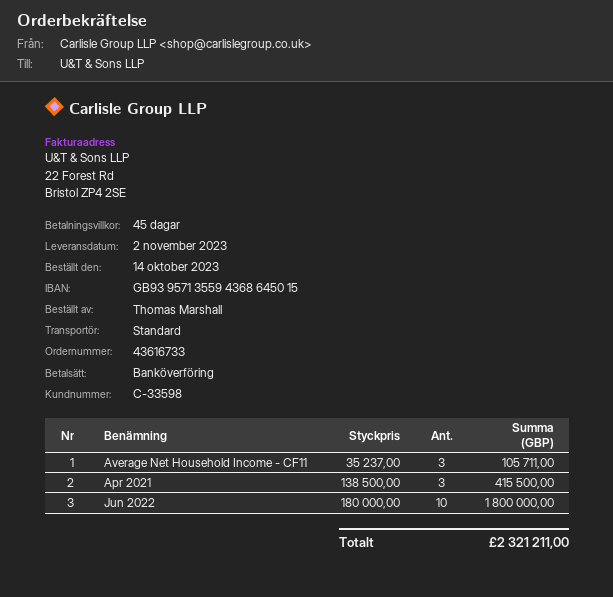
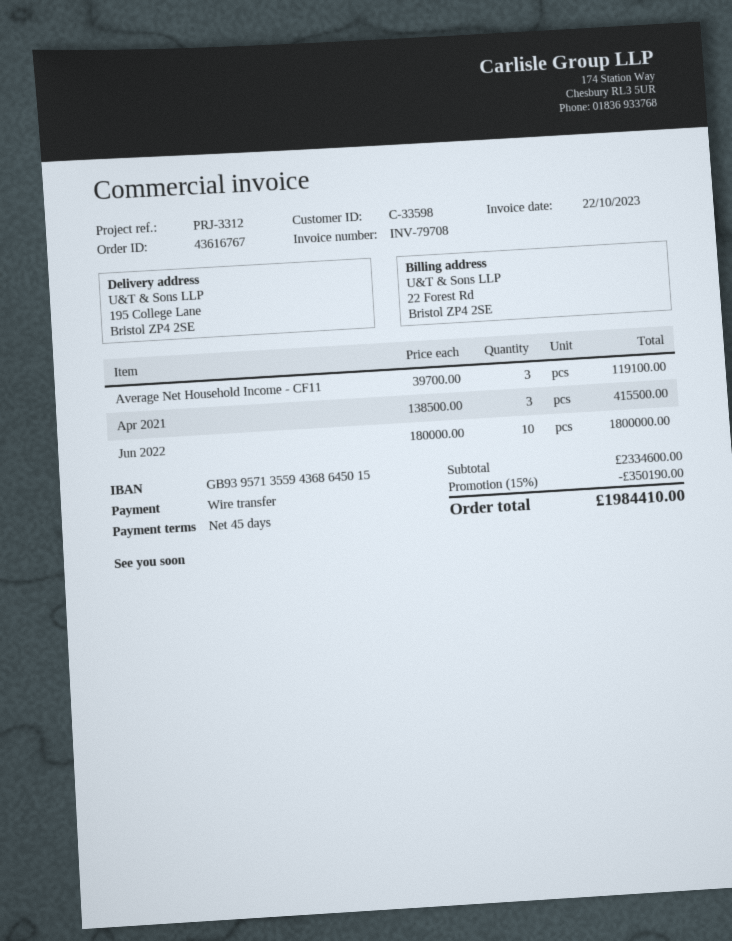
order number: 43616733 -> 43616767
Average Net Household Income - CF11: 3 x 35237.00 = 105711.00 -> 3 x 39700.00 = 119100.00
discount: none -> 15% = 350190.00
total: 2321211.00 -> 1984410.00

